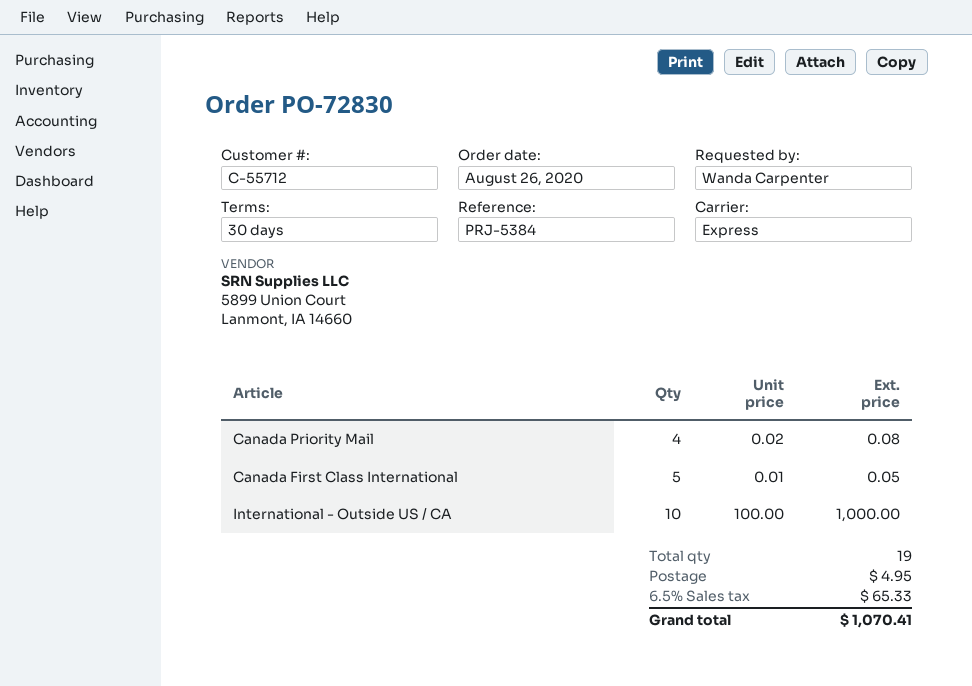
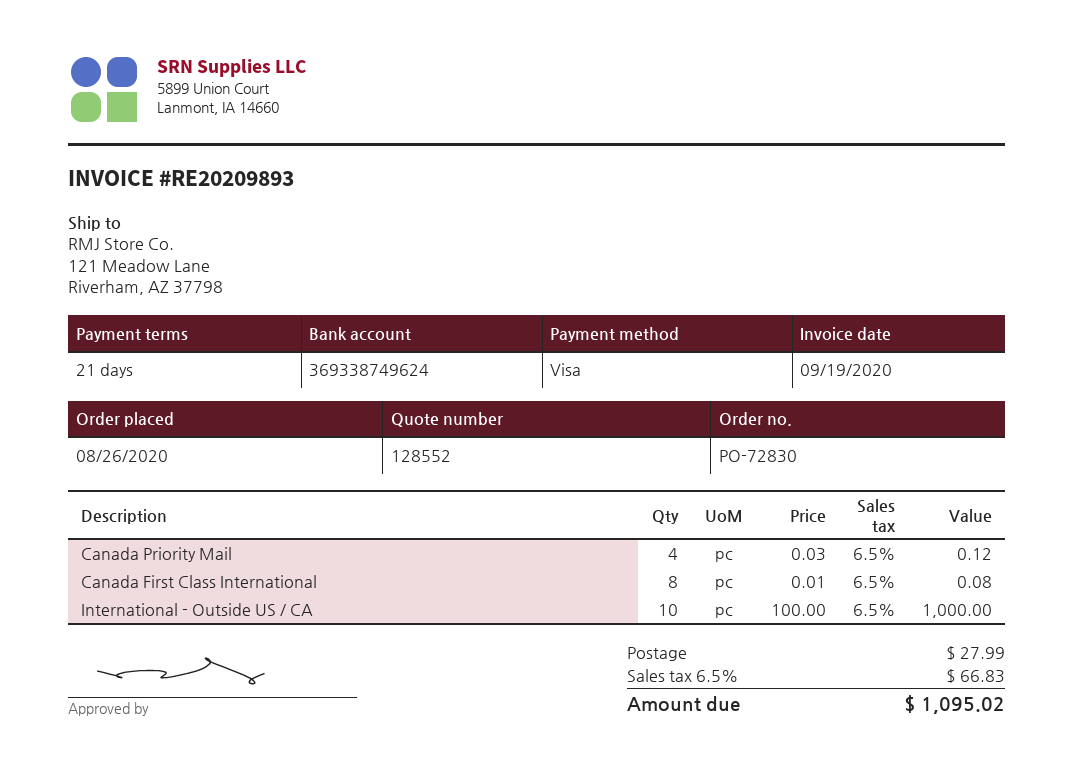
payment terms: 30 days -> 21 days
Canada Priority Mail: 4 x 0.02 = 0.08 -> 4 x 0.03 = 0.12
Canada First Class International: 5 x 0.01 = 0.05 -> 8 x 0.01 = 0.08
shipping: 4.95 -> 27.99
tax: 6.5% = 65.33 -> 6.5% = 66.83
total: 1070.41 -> 1095.02

